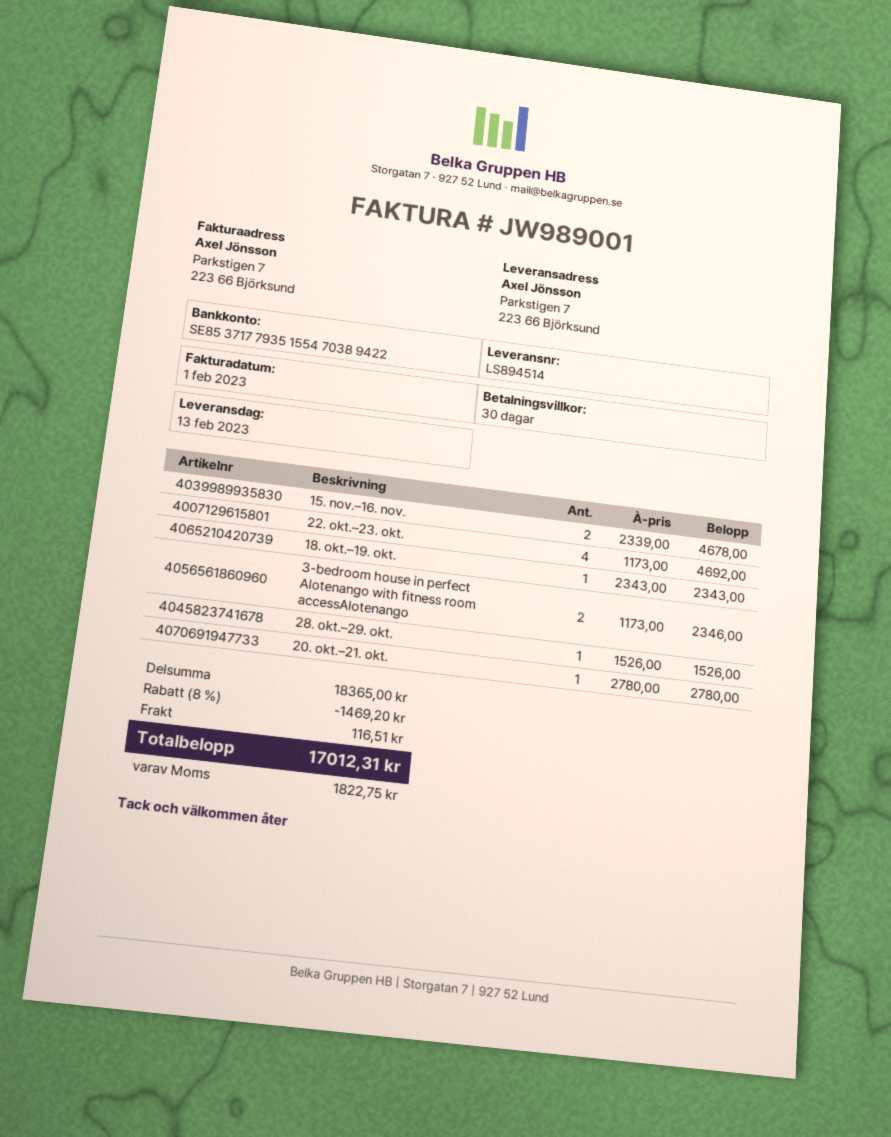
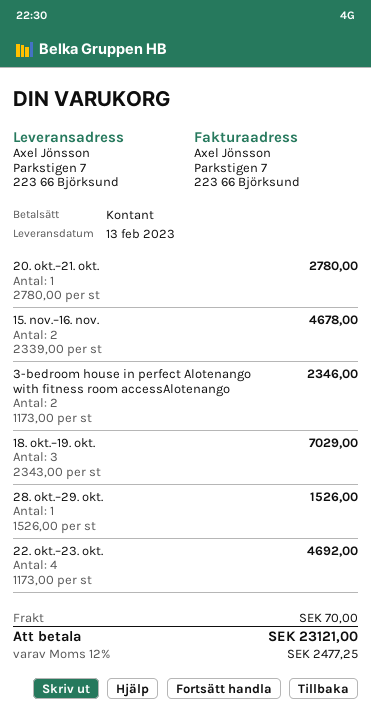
18. okt.–19. okt.: 1 x 2343.00 = 2343.00 -> 3 x 2343.00 = 7029.00
discount: 8% = 1469.20 -> none
shipping: 116.51 -> 70.00
tax: 1822.75 -> 2477.25
total: 17012.31 -> 23121.00

